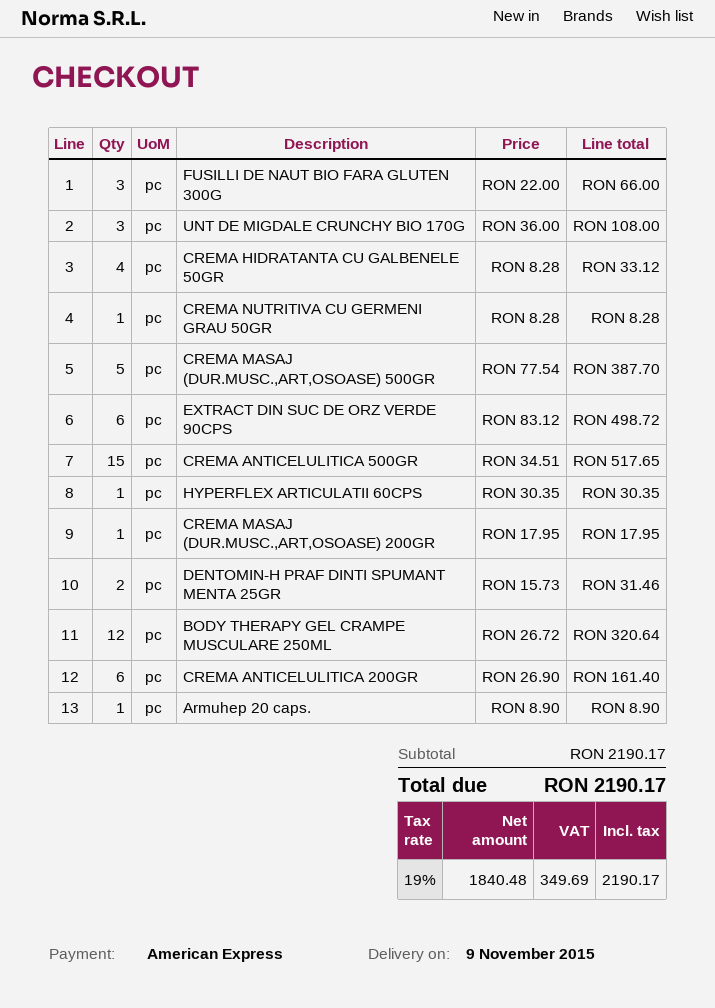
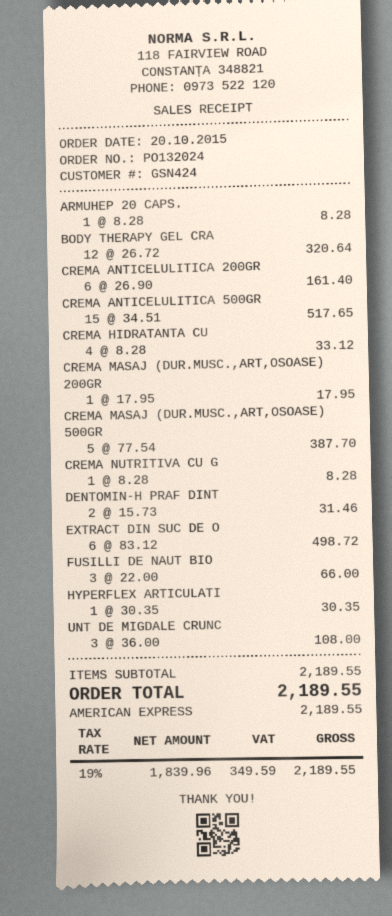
Armuhep 20 caps.: 1 x 8.90 = 8.90 -> 1 x 8.28 = 8.28
subtotal: 2190.17 -> 2189.55
net: 1840.48 -> 1839.96
tax: 19% = 349.69 -> 19% = 349.59
total: 2190.17 -> 2189.55

